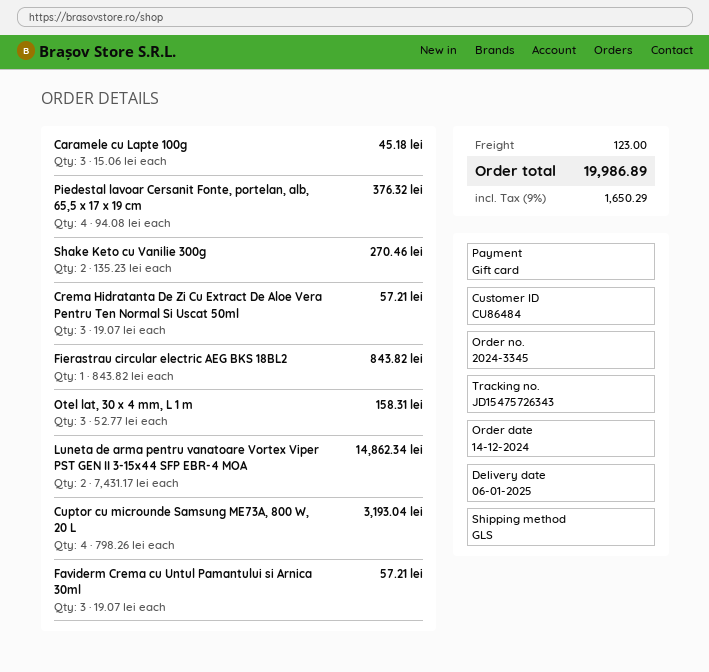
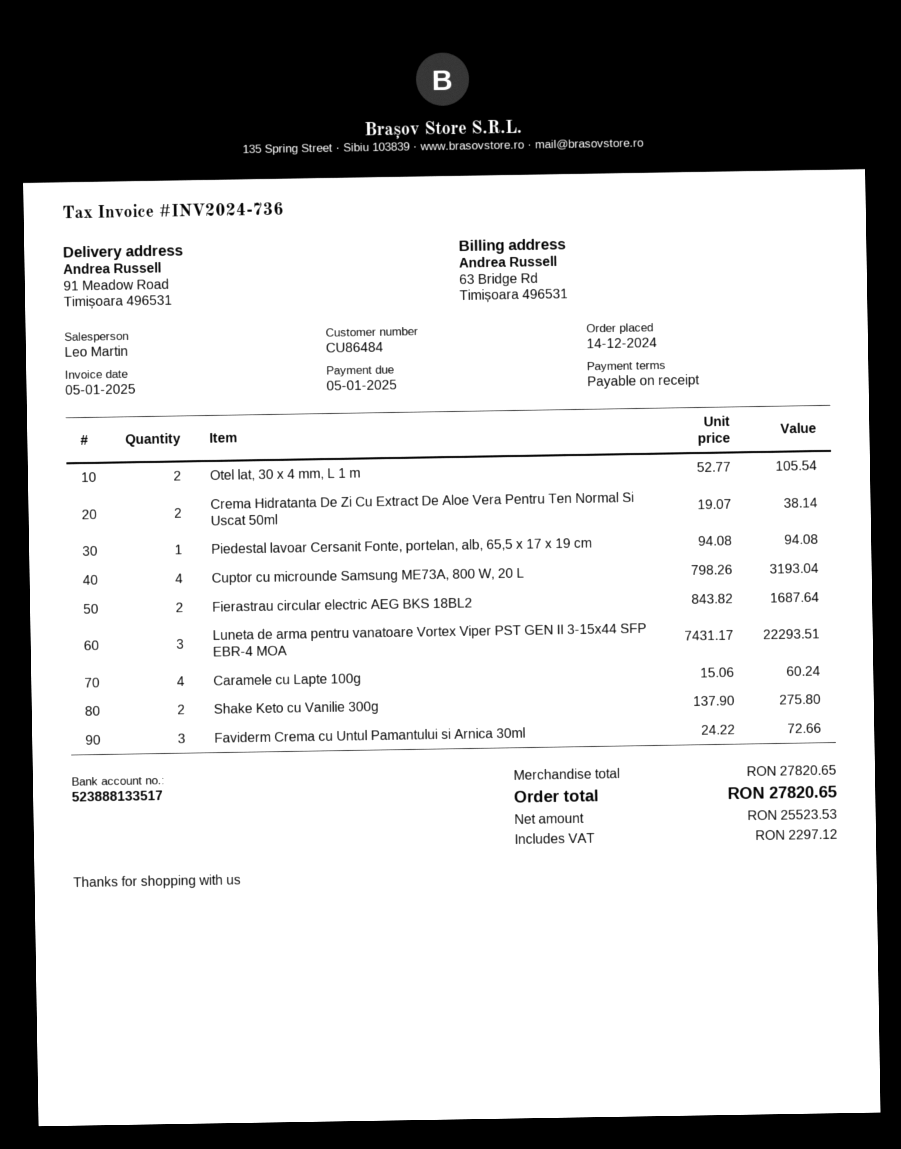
Caramele cu Lapte 100g: 3 x 15.06 = 45.18 -> 4 x 15.06 = 60.24
Piedestal lavoar Cersanit Fonte, portelan, alb, 65,5 x 17 x 19 cm: 4 x 94.08 = 376.32 -> 1 x 94.08 = 94.08
Shake Keto cu Vanilie 300g: 2 x 135.23 = 270.46 -> 2 x 137.90 = 275.80
Crema Hidratanta De Zi Cu Extract De Aloe Vera Pentru Ten Normal Si Uscat 50ml: 3 x 19.07 = 57.21 -> 2 x 19.07 = 38.14
Fierastrau circular electric AEG BKS 18BL2: 1 x 843.82 = 843.82 -> 2 x 843.82 = 1687.64
Otel lat, 30 x 4 mm, L 1 m: 3 x 52.77 = 158.31 -> 2 x 52.77 = 105.54
Luneta de arma pentru vanatoare Vortex Viper PST GEN II 3-15x44 SFP EBR-4 MOA: 2 x 7431.17 = 14862.34 -> 3 x 7431.17 = 22293.51
Faviderm Crema cu Untul Pamantului si Arnica 30ml: 3 x 19.07 = 57.21 -> 3 x 24.22 = 72.66
shipping: 123.00 -> none
tax: 1650.29 -> 2297.12
total: 19986.89 -> 27820.65

